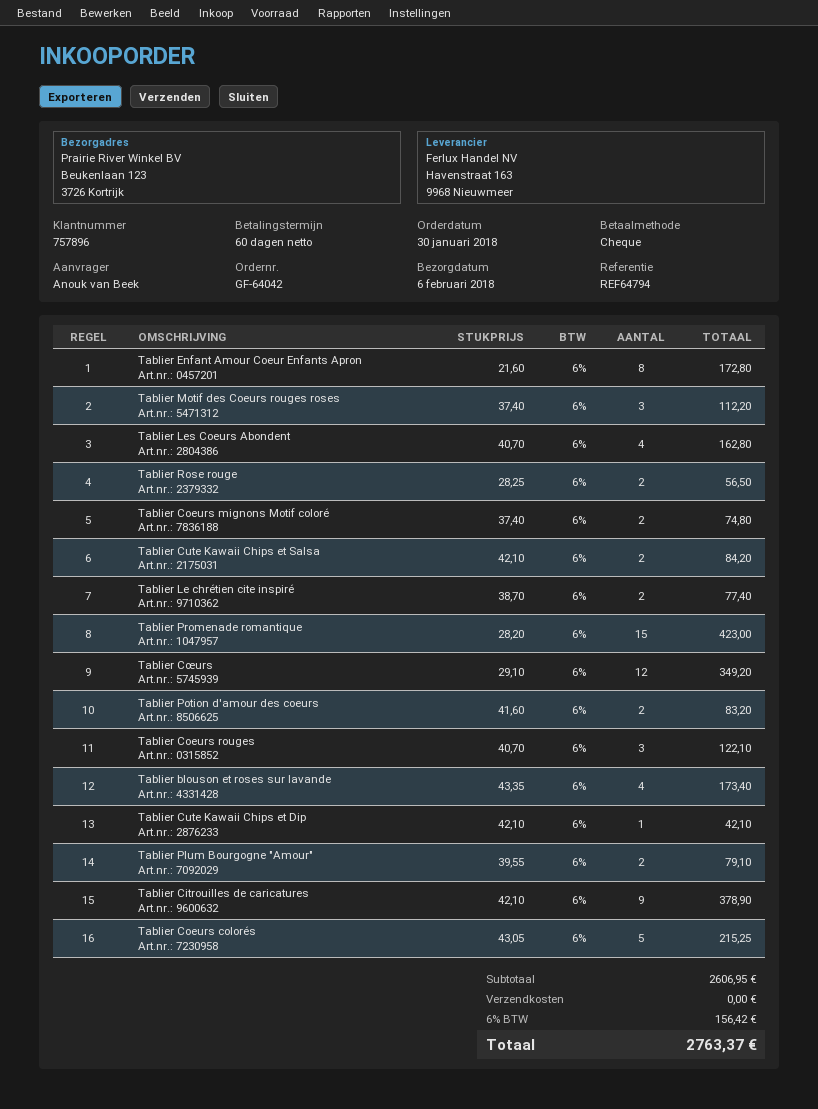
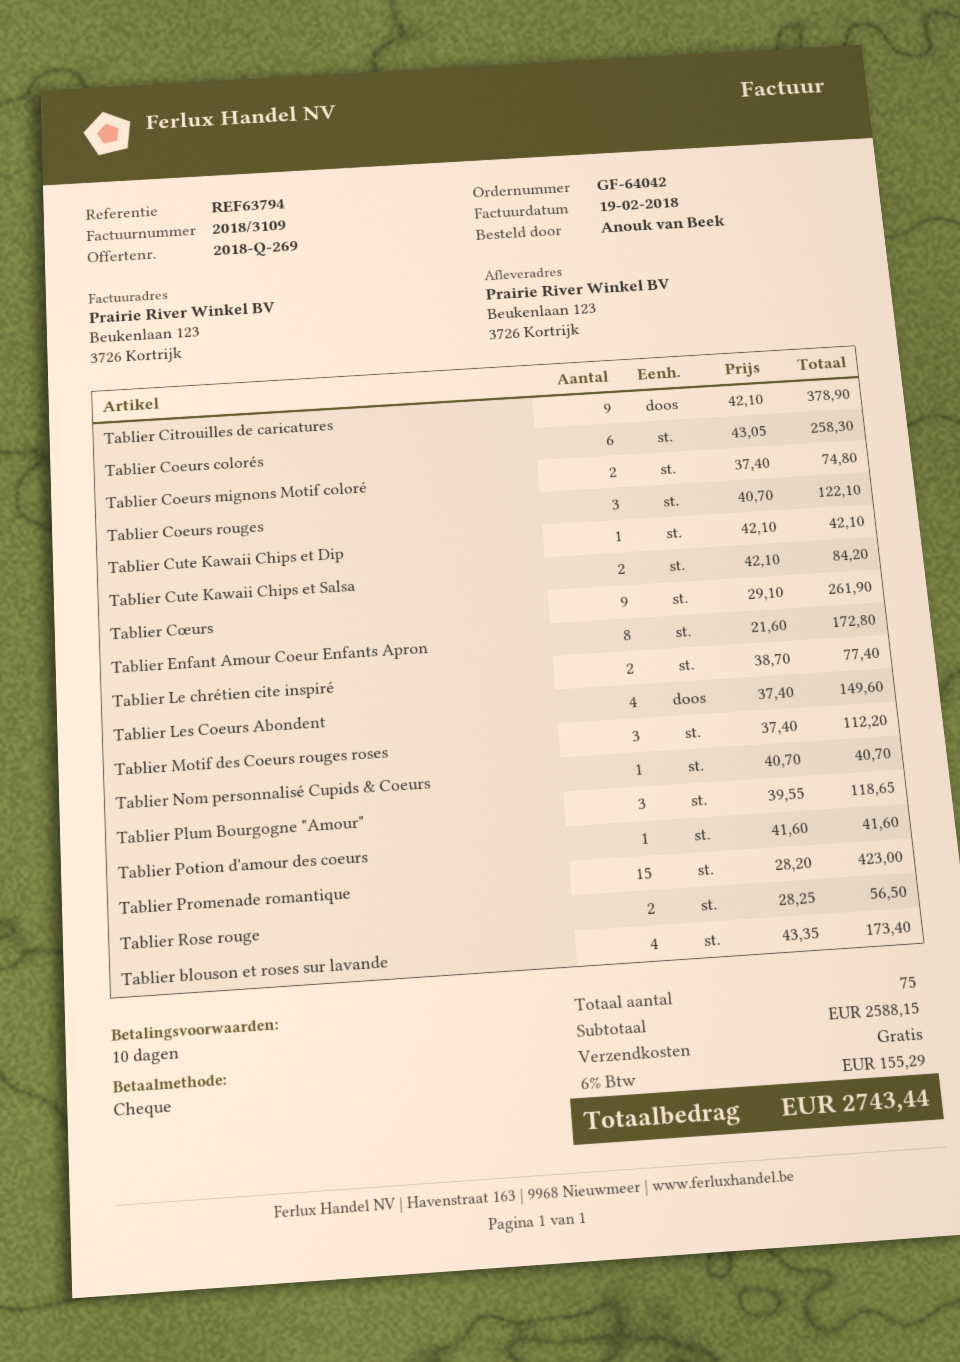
payment terms: 60 days -> 10 days
reference: REF64794 -> REF63794
Tablier Les Coeurs Abondent: 4 x 40.70 = 162.80 -> 4 x 37.40 = 149.60
Tablier Cœurs: 12 x 29.10 = 349.20 -> 9 x 29.10 = 261.90
Tablier Potion d'amour des coeurs: 2 x 41.60 = 83.20 -> 1 x 41.60 = 41.60
Tablier Plum Bourgogne "Amour": 2 x 39.55 = 79.10 -> 3 x 39.55 = 118.65
Tablier Coeurs colorés: 5 x 43.05 = 215.25 -> 6 x 43.05 = 258.30
Tablier Nom personnalisé Cupids & Coeurs: none -> 1 x 40.70 = 40.70
subtotal: 2606.95 -> 2588.15
tax: 6% = 156.42 -> 6% = 155.29
total: 2763.37 -> 2743.44

